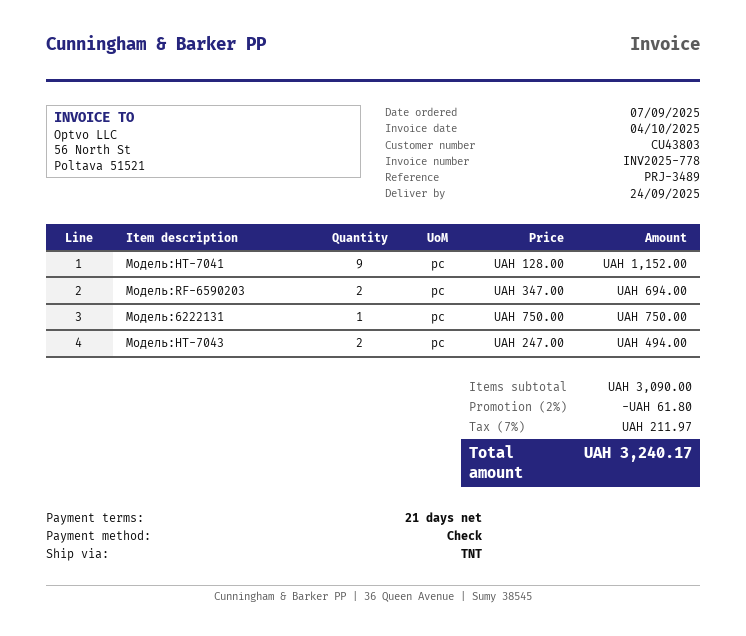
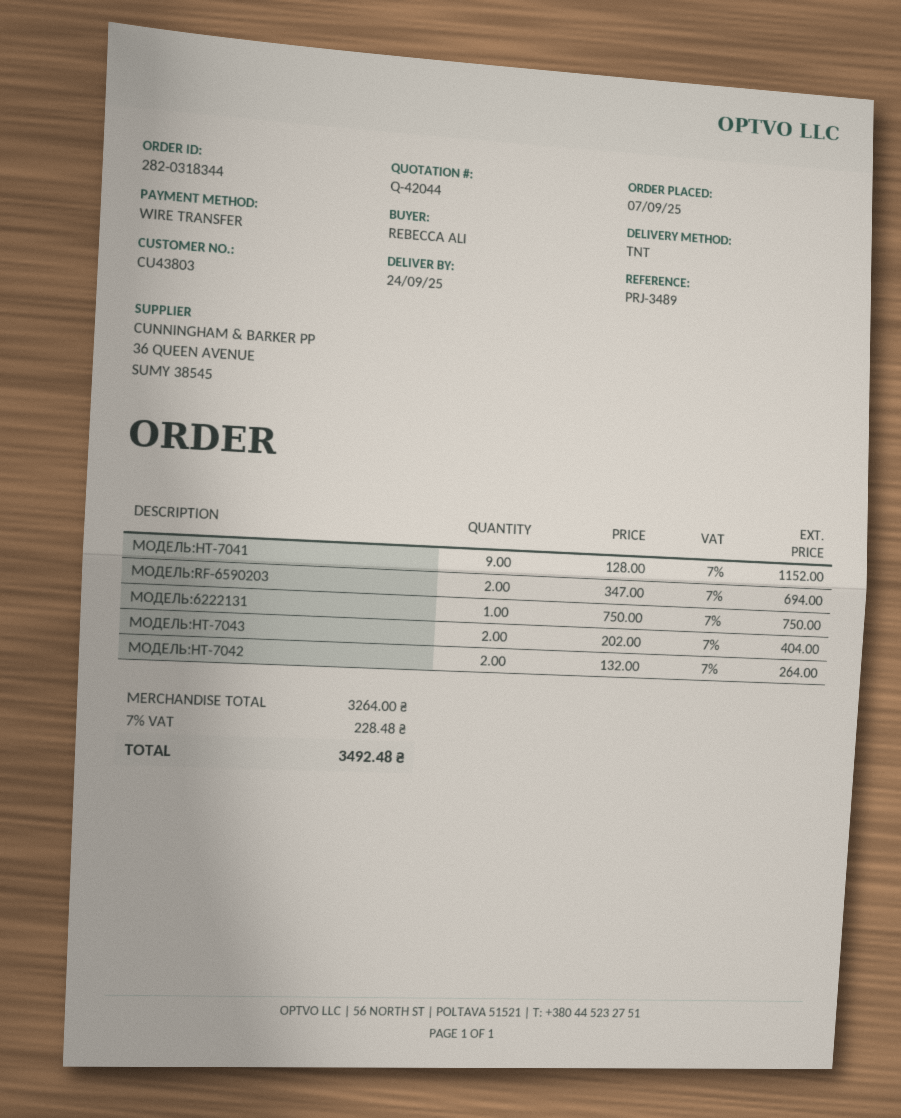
payment method: cheque -> bank transfer
Модель:HT-7043: 2 x 247.00 = 494.00 -> 2 x 202.00 = 404.00
МОДЕЛЬ:HT-7042: none -> 2 x 132.00 = 264.00
subtotal: 3090.00 -> 3264.00
discount: 2% = 61.80 -> none
tax: 7% = 211.97 -> 7% = 228.48
total: 3240.17 -> 3492.48

